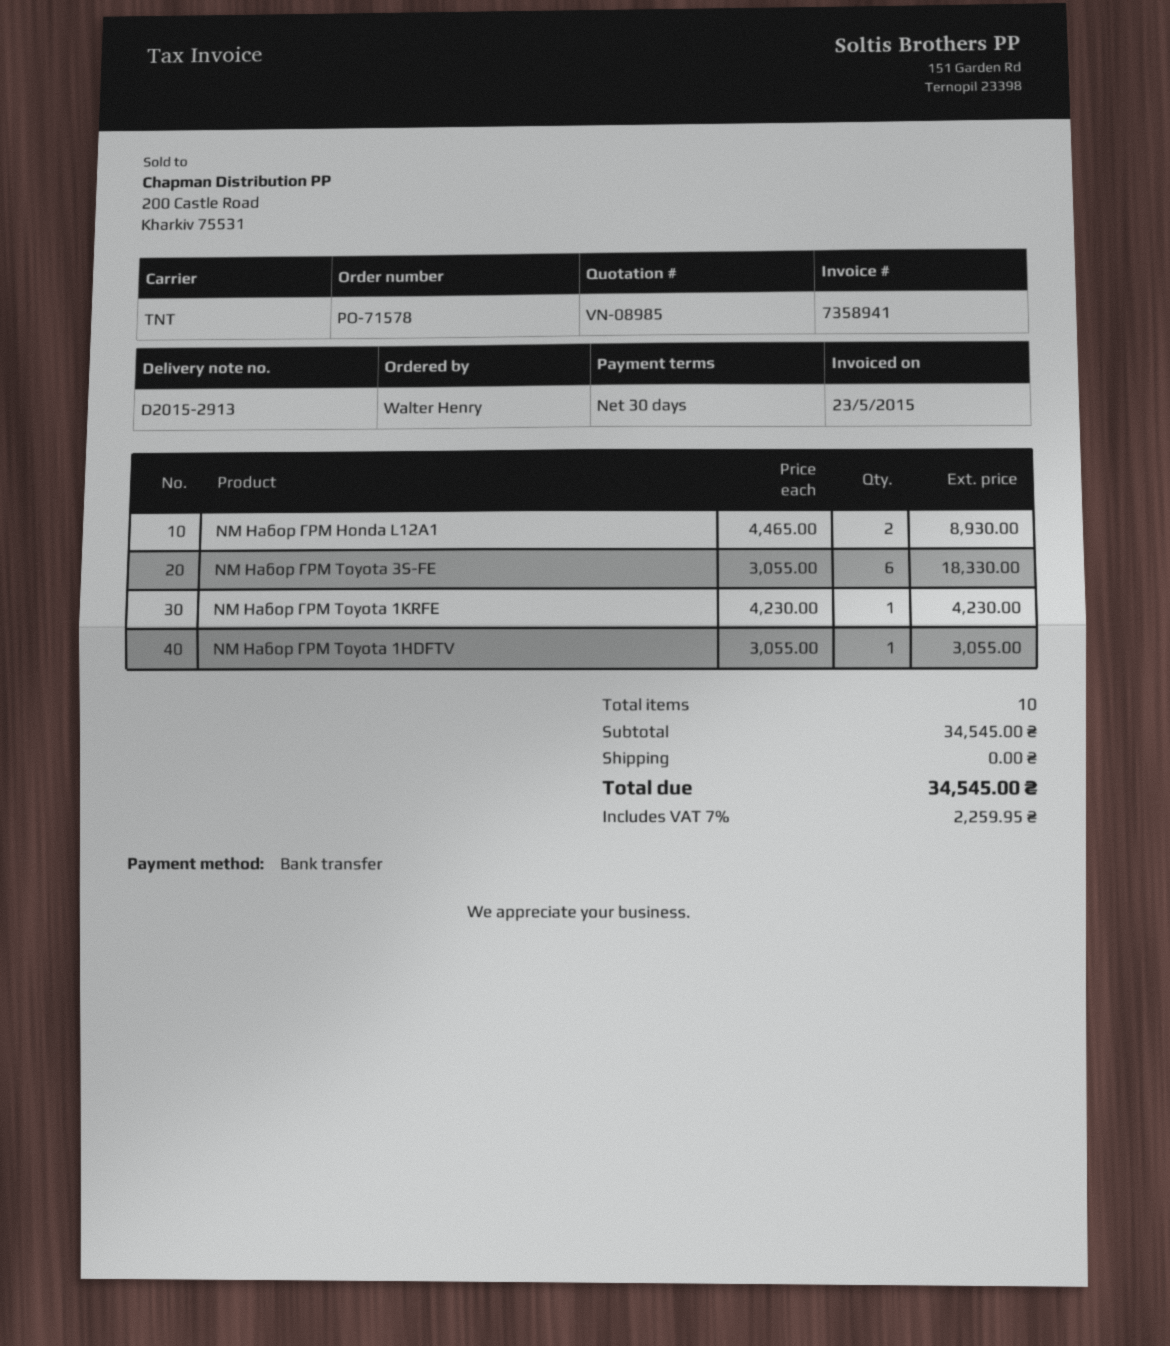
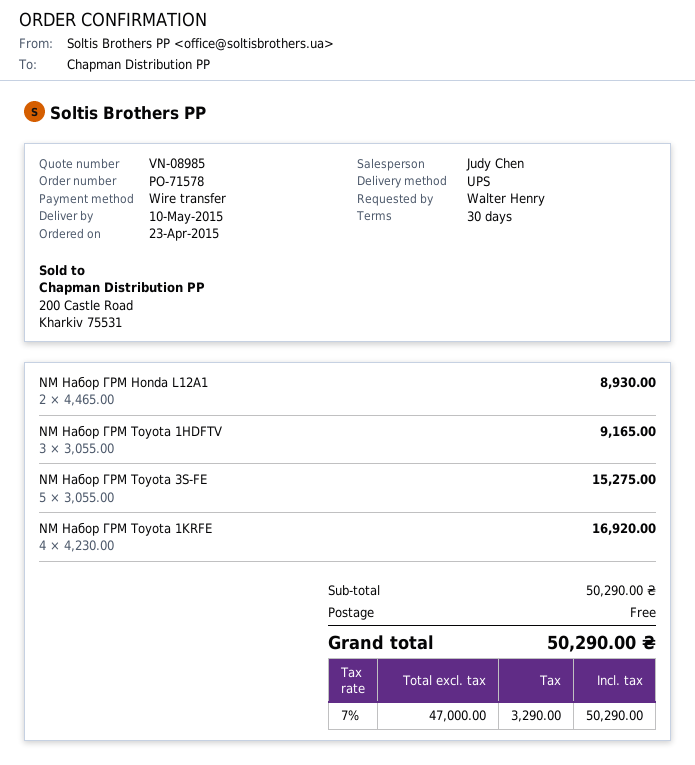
shipping method: TNT -> UPS
NM Набор ГРМ Toyota 3S-FE: 6 x 3055.00 = 18330.00 -> 5 x 3055.00 = 15275.00
NM Набор ГРМ Toyota 1KRFE: 1 x 4230.00 = 4230.00 -> 4 x 4230.00 = 16920.00
NM Набор ГРМ Toyota 1HDFTV: 1 x 3055.00 = 3055.00 -> 3 x 3055.00 = 9165.00
subtotal: 34545.00 -> 50290.00
tax: 7% = 2259.95 -> 7% = 3290.00
total: 34545.00 -> 50290.00

